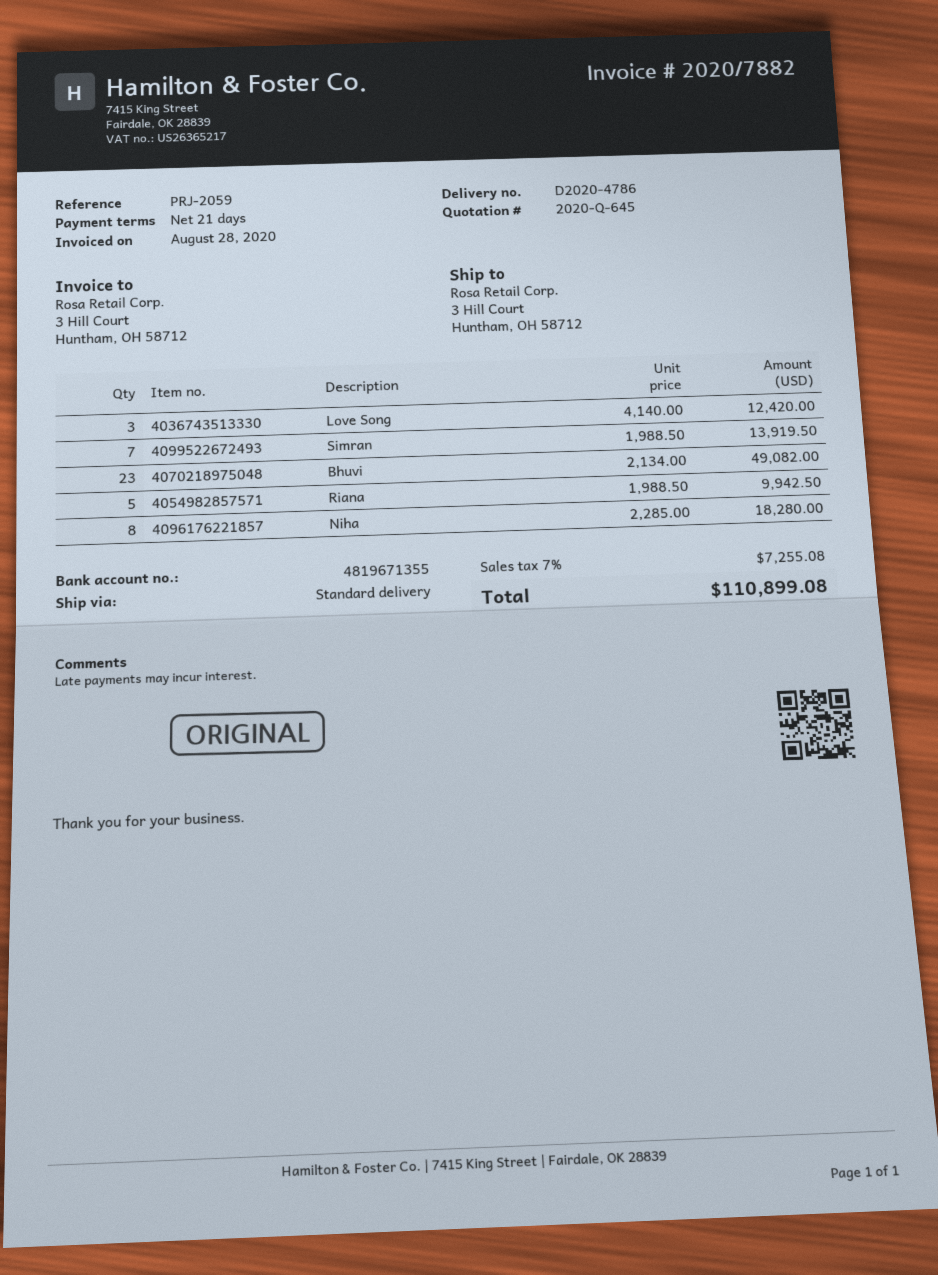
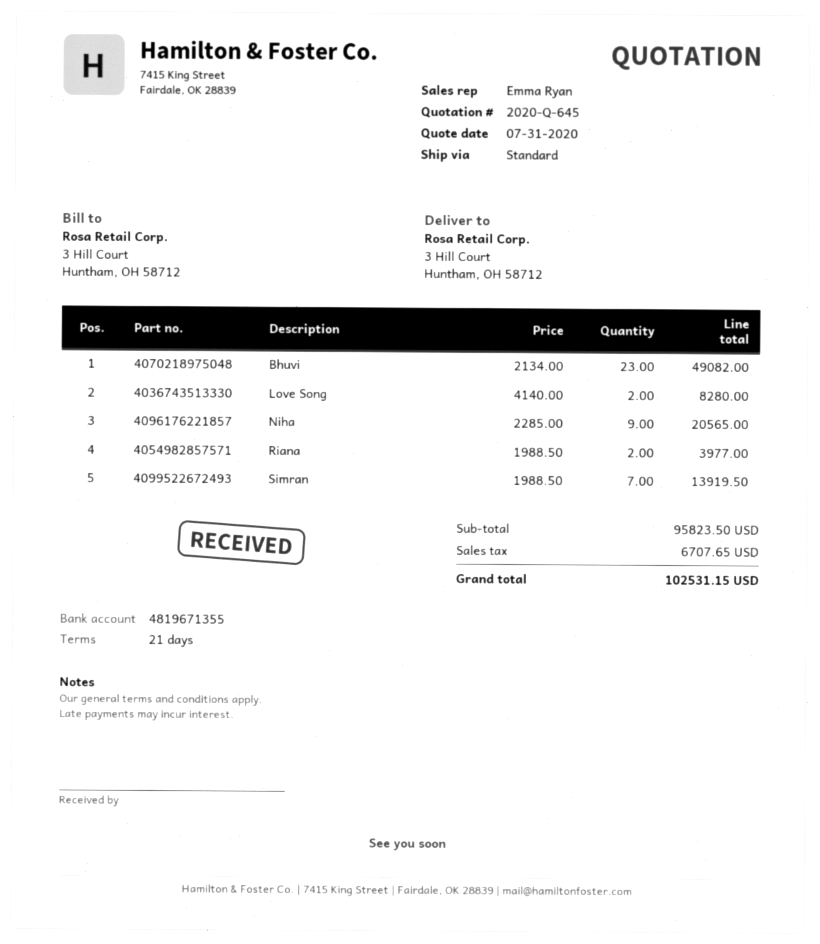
Love Song: 3 x 4140.00 = 12420.00 -> 2 x 4140.00 = 8280.00
Riana: 5 x 1988.50 = 9942.50 -> 2 x 1988.50 = 3977.00
Niha: 8 x 2285.00 = 18280.00 -> 9 x 2285.00 = 20565.00
tax: 7255.08 -> 6707.65
total: 110899.08 -> 102531.15

